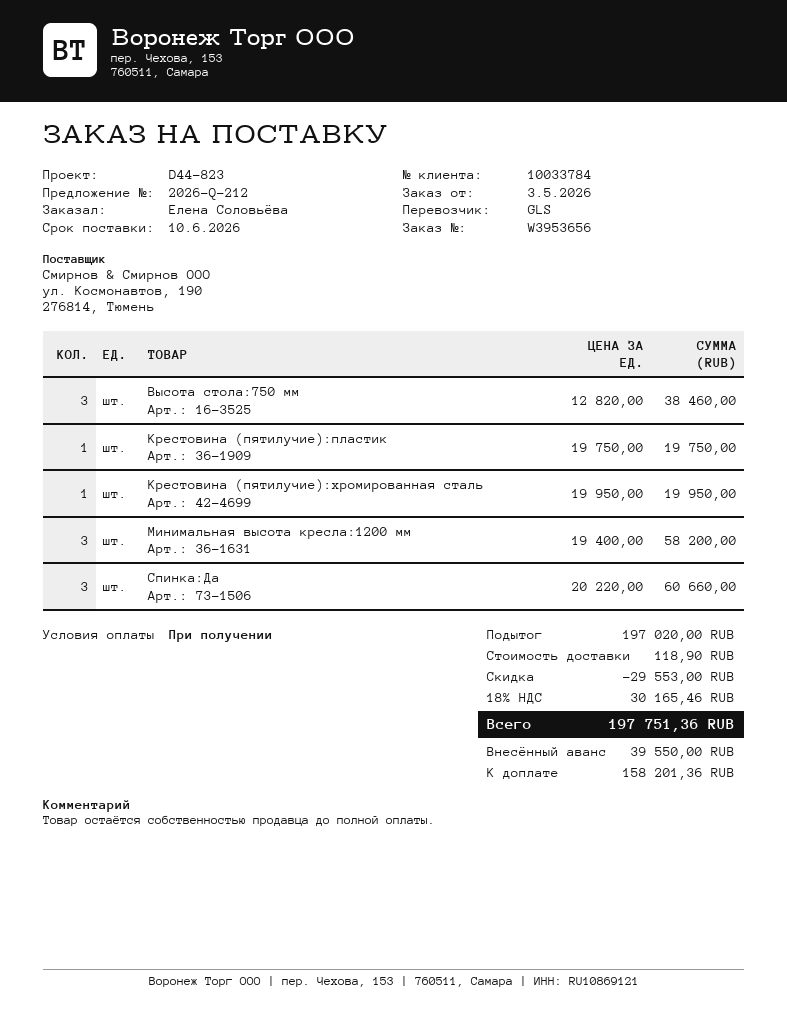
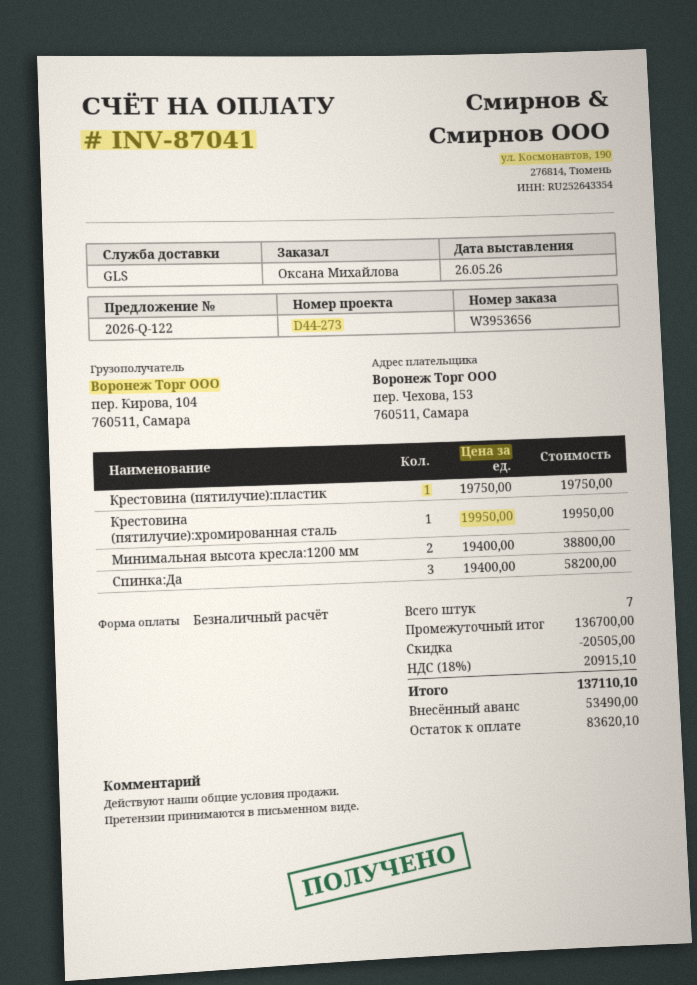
quote number: 2026-Q-212 -> 2026-Q-122
reference: D44-823 -> D44-273
ordered by: Елена Соловьёва -> Оксана Михайлова
Высота стола:750 мм: 3 x 12820.00 = 38460.00 -> none
Минимальная высота кресла:1200 мм: 3 x 19400.00 = 58200.00 -> 2 x 19400.00 = 38800.00
Спинка:Да: 3 x 20220.00 = 60660.00 -> 3 x 19400.00 = 58200.00
subtotal: 197020.00 -> 136700.00
discount: 29553.00 -> 20505.00
shipping: 118.90 -> none
tax: 18% = 30165.46 -> 18% = 20915.10
total: 197751.36 -> 137110.10
deposit: 39550.00 -> 53490.00
balance: 158201.36 -> 83620.10

